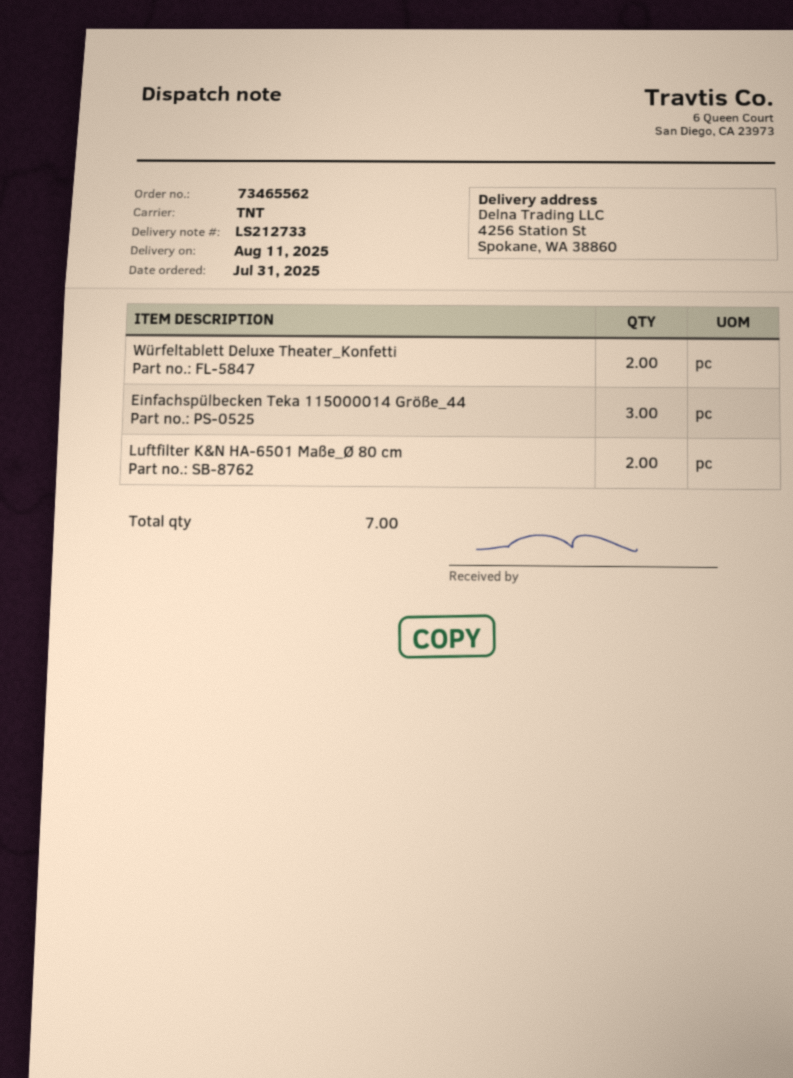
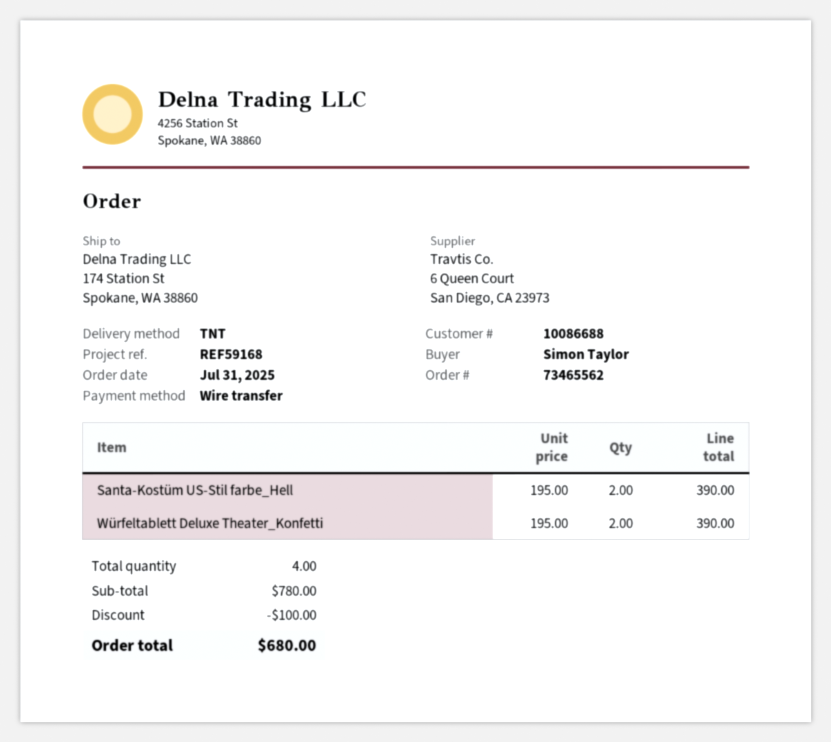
ship to: 4256 Station St, Spokane, WA 38860 -> 174 Station St, Spokane, WA 38860
Einfachspülbecken Teka 115000014 Größe_44: 3 -> none
Luftfilter K&N HA-6501 Maße_Ø 80 cm: 2 -> none
Santa-Kostüm US-Stil farbe_Hell: none -> 2
total quantity: 7 -> 4

